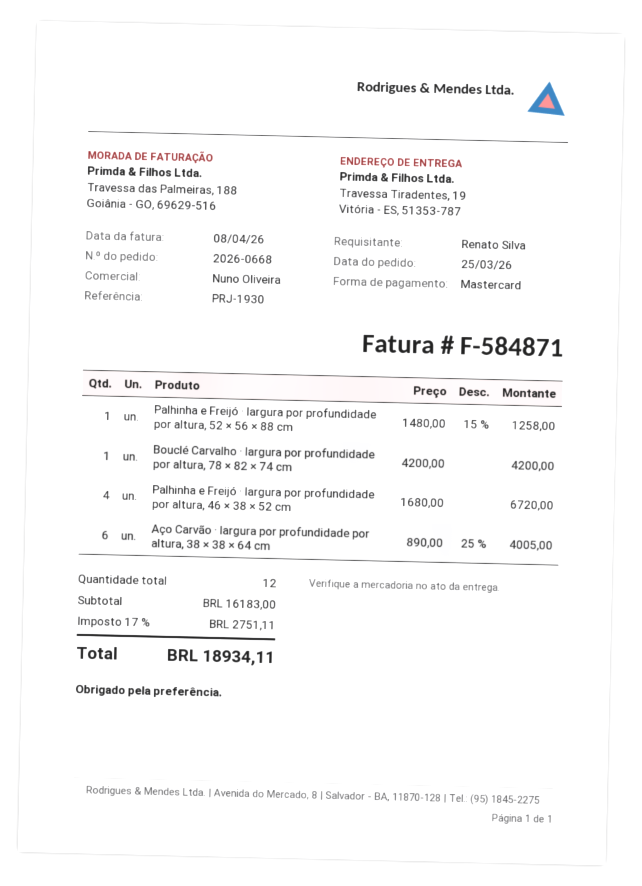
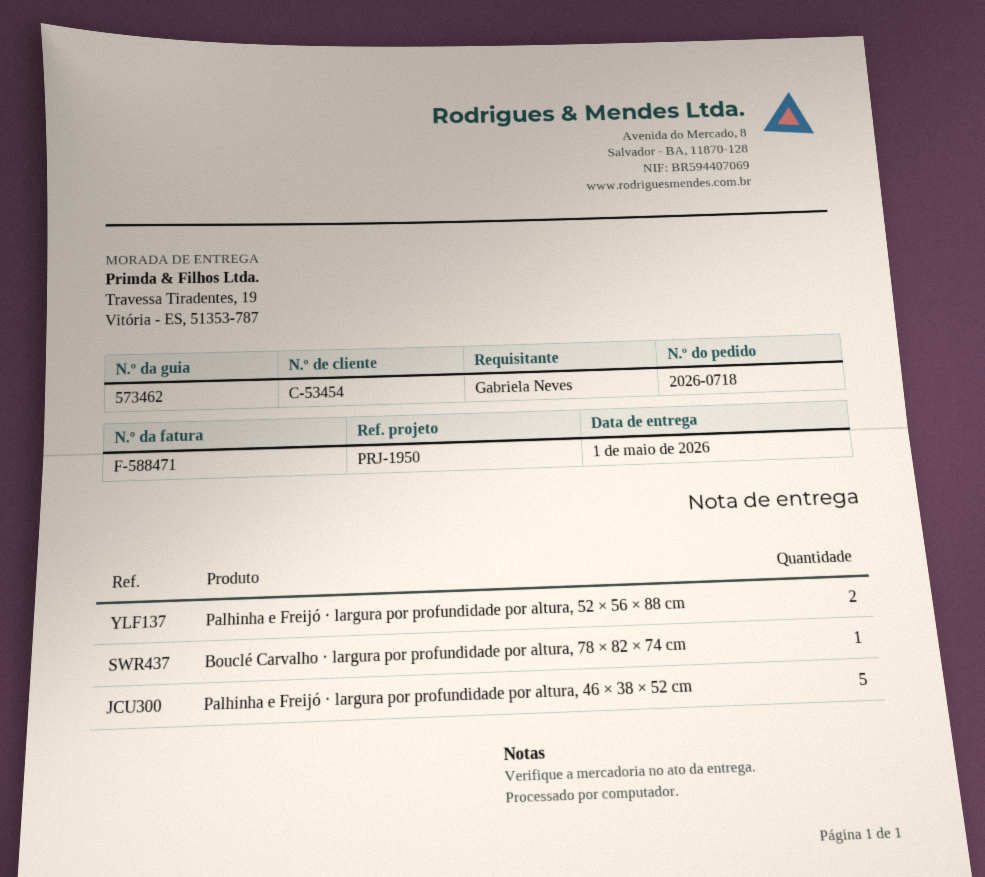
order number: 2026-0668 -> 2026-0718
invoice number: F-584871 -> F-588471
reference: PRJ-1930 -> PRJ-1950
ordered by: Renato Silva -> Gabriela Neves
Palhinha e Freijó · largura por profundidade por altura, 52 × 56 × 88 cm: 1 -> 2
Palhinha e Freijó · largura por profundidade por altura, 46 × 38 × 52 cm: 4 -> 5
Aço Carvão · largura por profundidade por altura, 38 × 38 × 64 cm: 6 -> none

